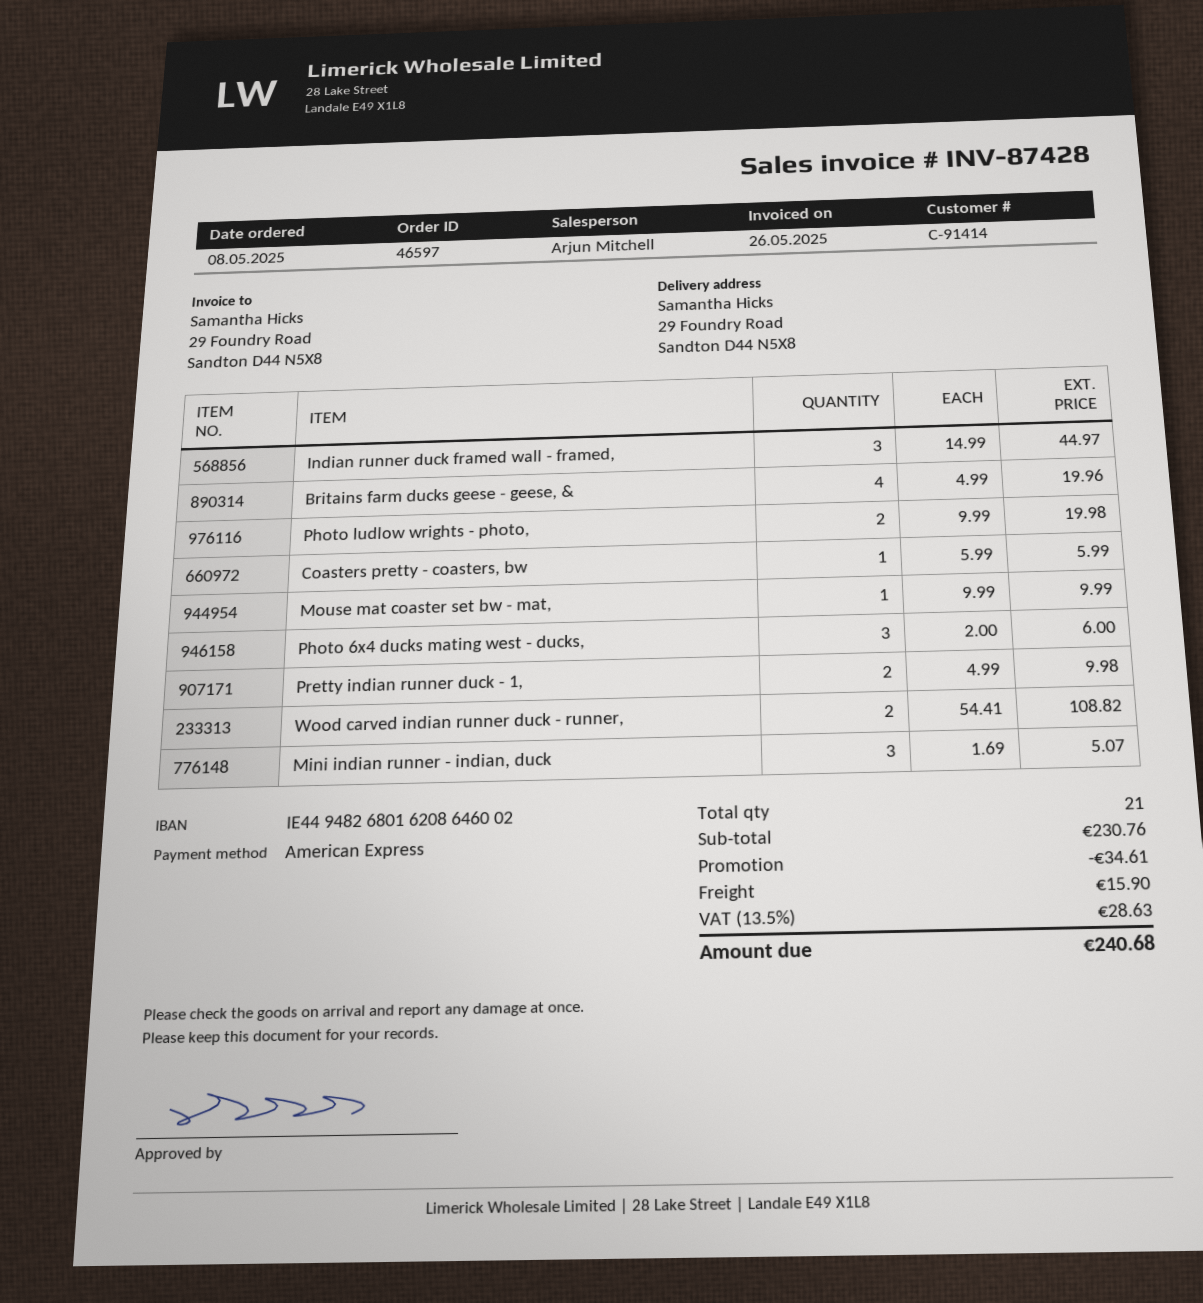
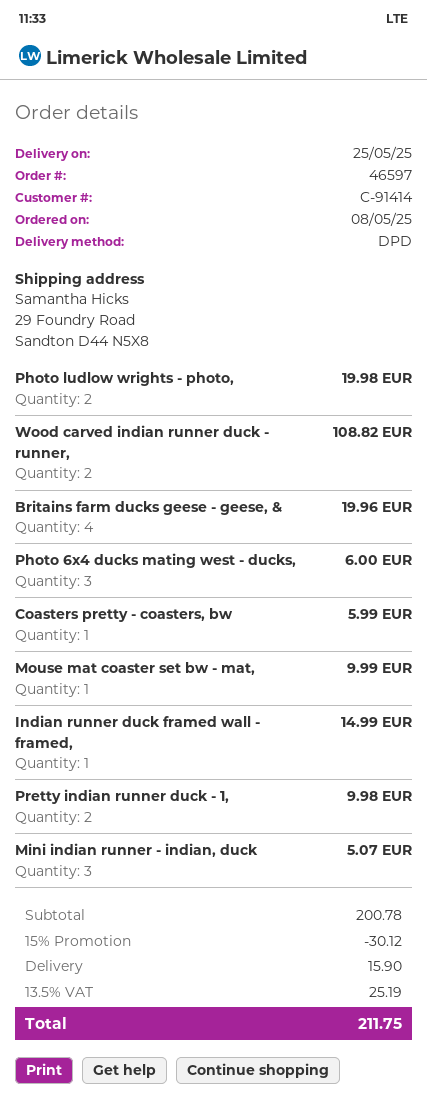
Indian runner duck framed wall - framed,: 3 for 44.97 -> 1 for 14.99
subtotal: 230.76 -> 200.78
discount: 34.61 -> 30.12
tax: 13.5% = 28.63 -> 13.5% = 25.19
total: 240.68 -> 211.75

